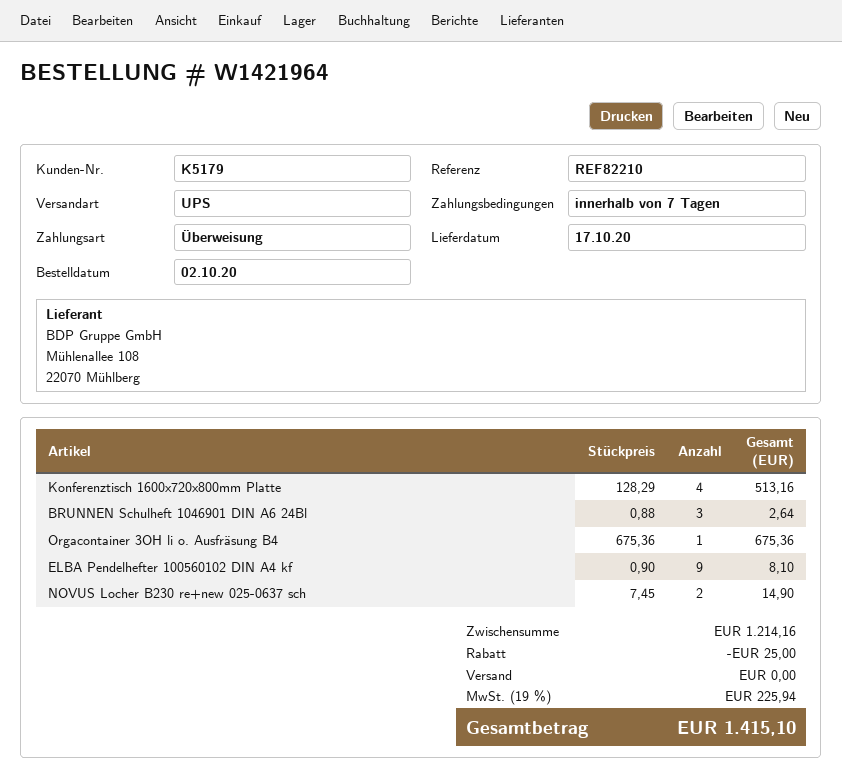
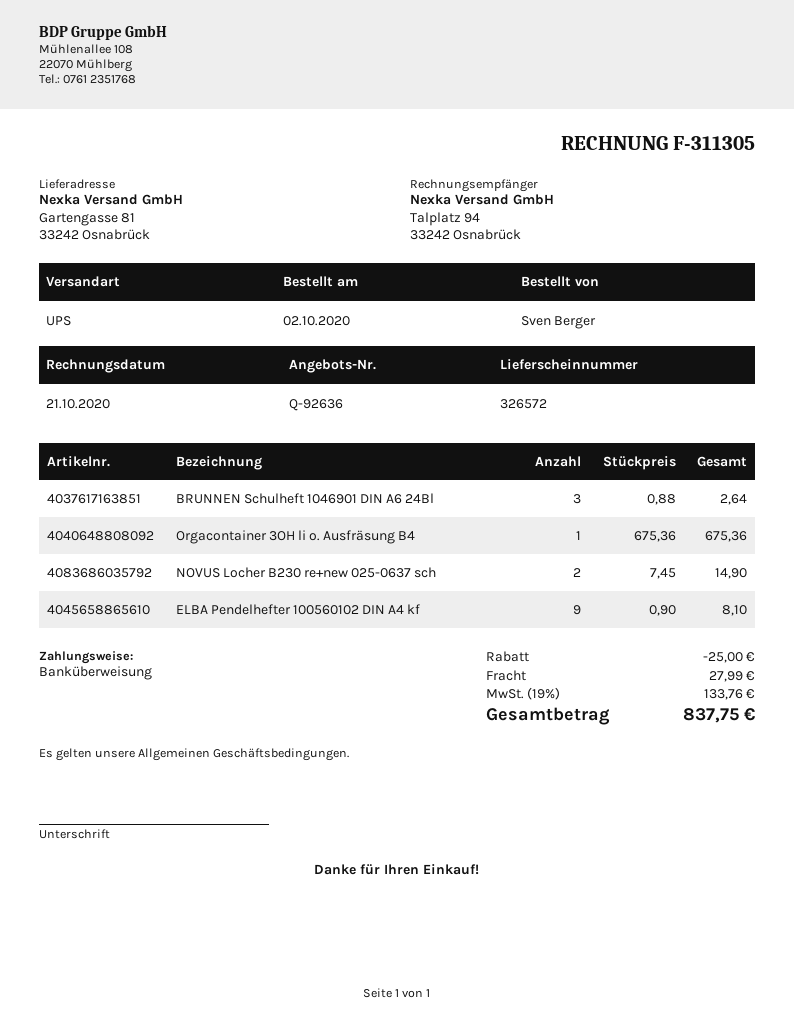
Konferenztisch 1600x720x800mm Platte: 4 x 128.29 = 513.16 -> none
shipping: 0.00 -> 27.99
tax: 19% = 225.94 -> 19% = 133.76
total: 1415.10 -> 837.75

